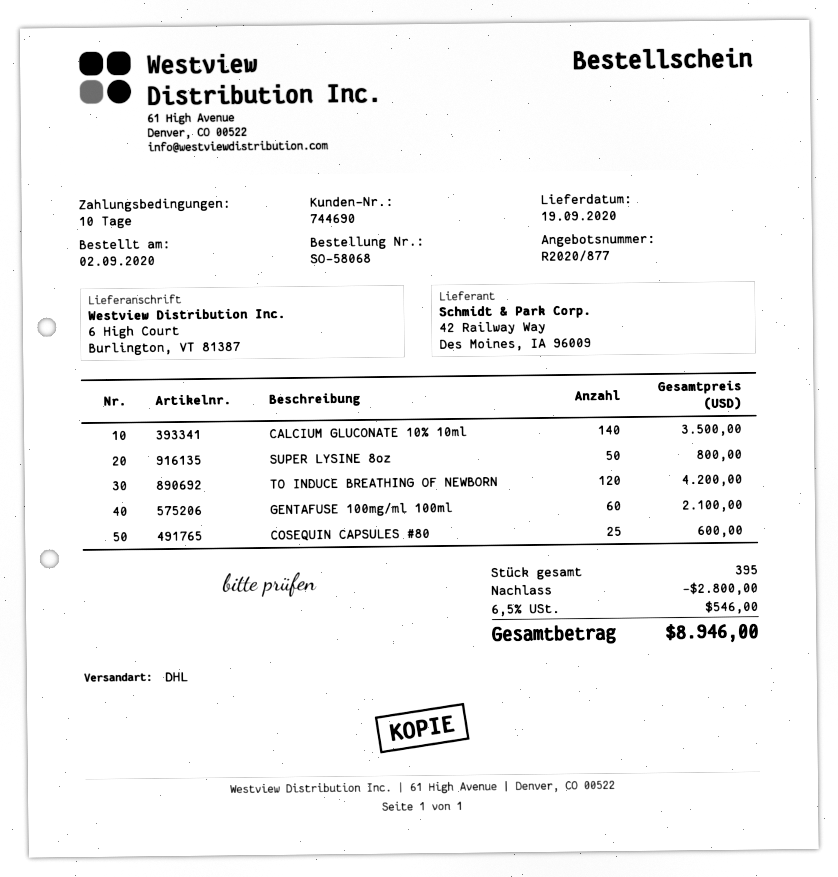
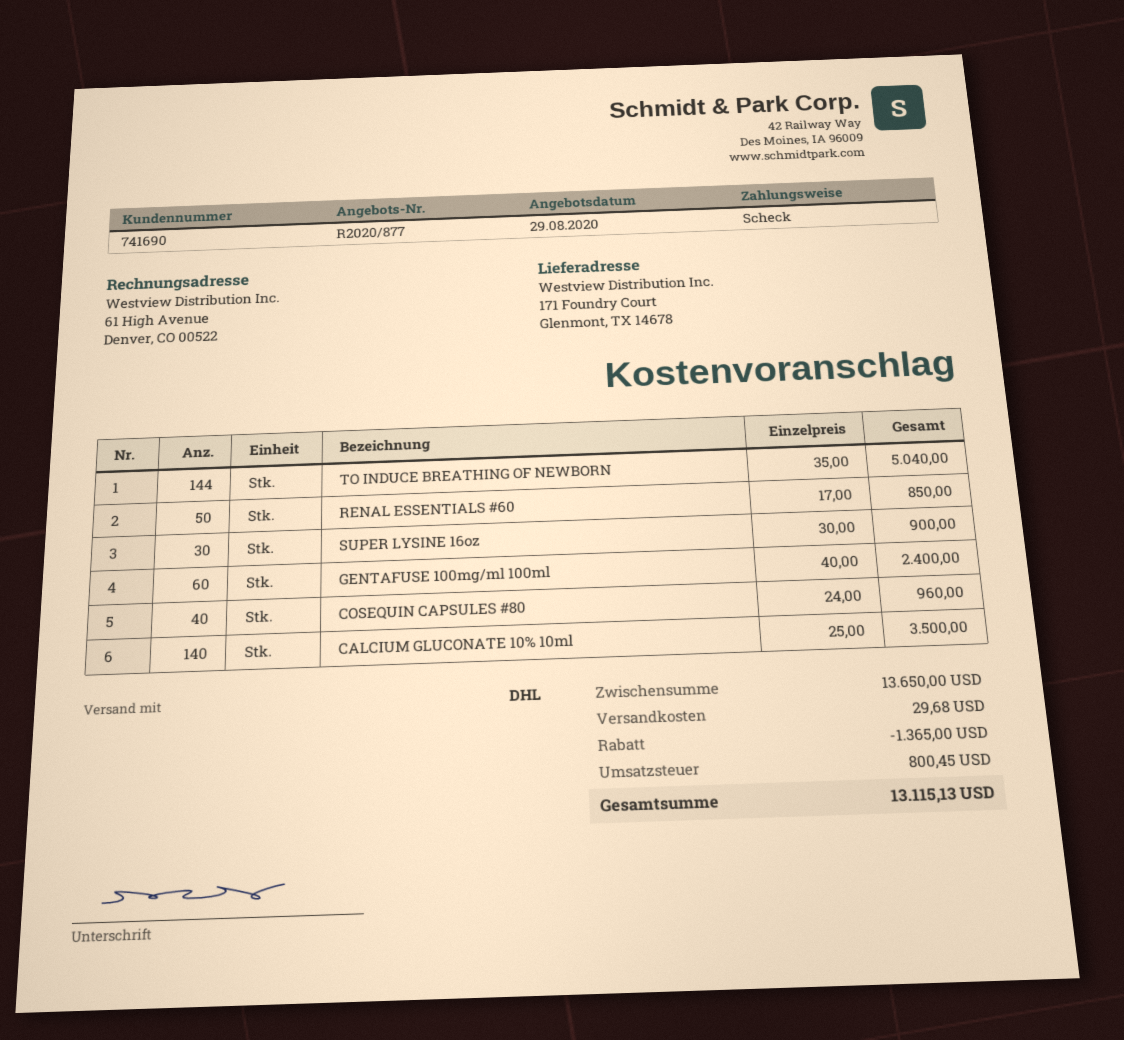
customer number: 744690 -> 741690
ship to: 6 High Court, Burlington, VT 81387 -> 171 Foundry Court, Glenmont, TX 14678
SUPER LYSINE 8oz: 50 for 800.00 -> none
TO INDUCE BREATHING OF NEWBORN: 120 for 4200.00 -> 144 for 5040.00
GENTAFUSE 100mg/ml 100ml: 60 for 2100.00 -> 60 for 2400.00
COSEQUIN CAPSULES #80: 25 for 600.00 -> 40 for 960.00
RENAL ESSENTIALS #60: none -> 50 for 850.00
SUPER LYSINE 16oz: none -> 30 for 900.00
discount: 2800.00 -> 1365.00
shipping: none -> 29.68
tax: 546.00 -> 800.45
total: 8946.00 -> 13115.13

